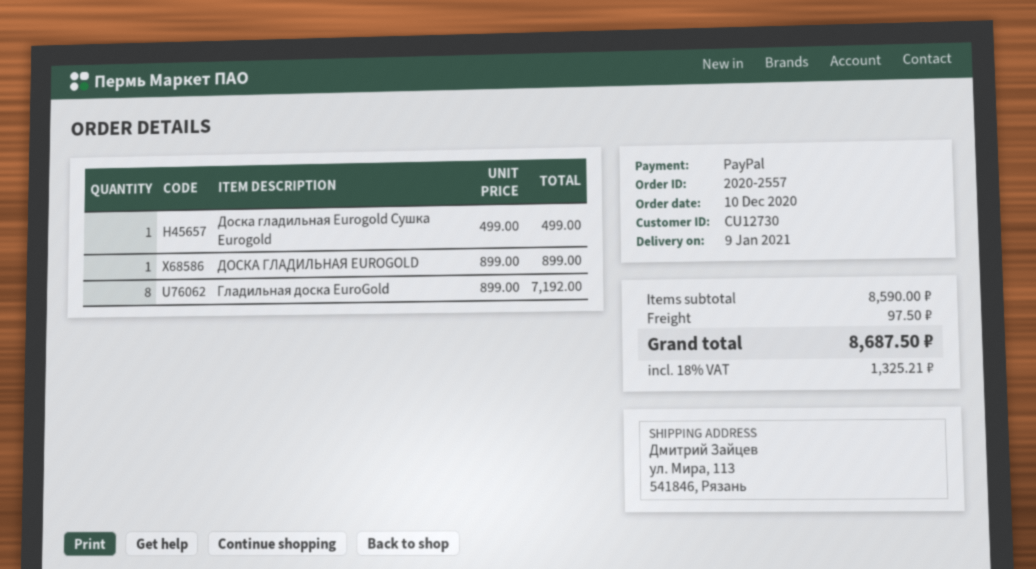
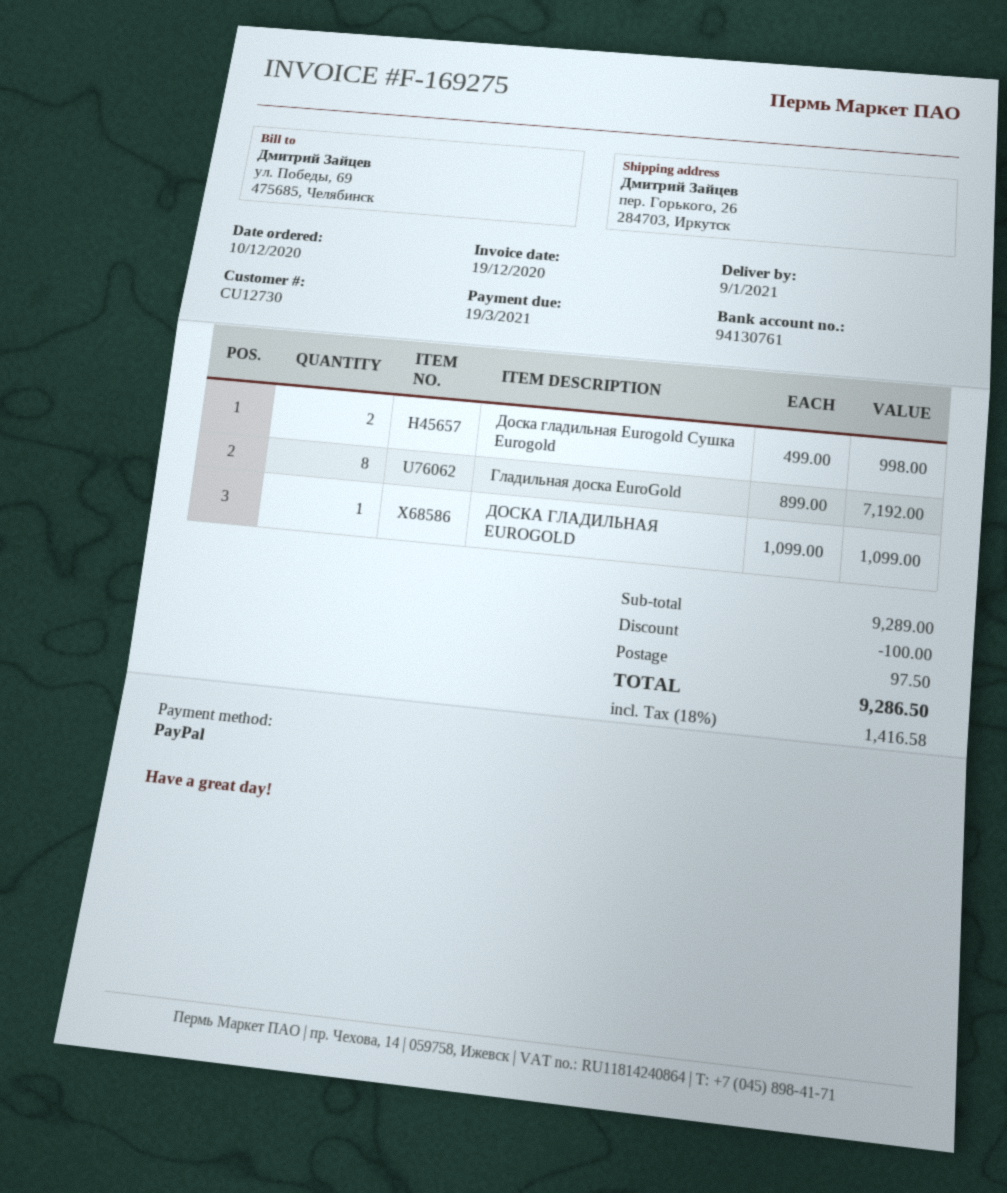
ship to: ул. Мира, 113, 541846, Рязань -> пер. Горького, 26, 284703, Иркутск
Доска гладильная Eurogold Сушка Eurogold: 1 x 499.00 = 499.00 -> 2 x 499.00 = 998.00
ДОСКА ГЛАДИЛЬНАЯ EUROGOLD: 1 x 899.00 = 899.00 -> 1 x 1099.00 = 1099.00
subtotal: 8590.00 -> 9289.00
discount: none -> 100.00
tax: 18% = 1325.21 -> 18% = 1416.58
total: 8687.50 -> 9286.50

